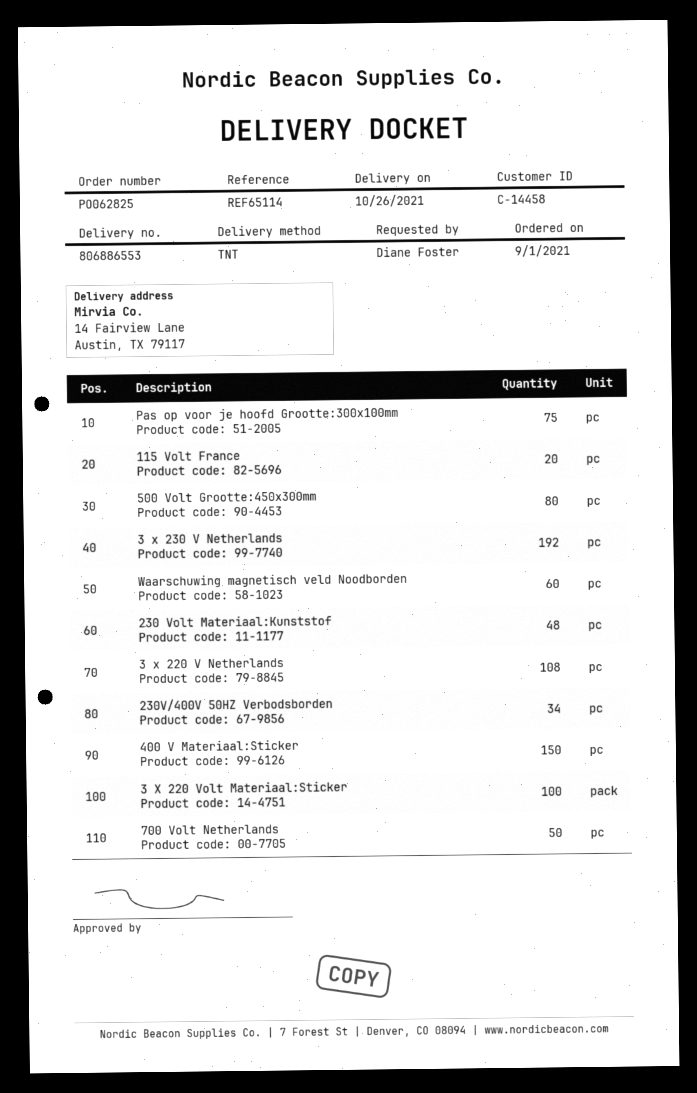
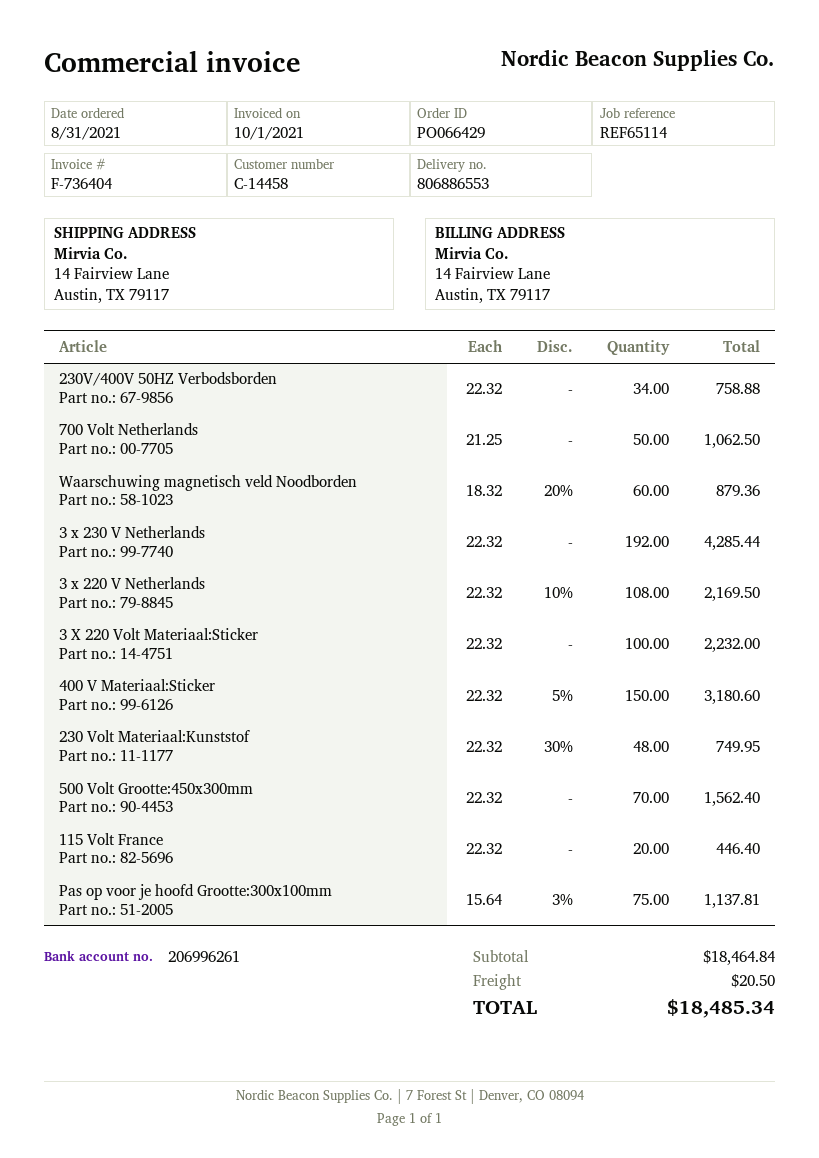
order number: PO062825 -> PO066429
order date: 2021-09-01 -> 2021-08-31
500 Volt Grootte:450x300mm: 80 -> 70

